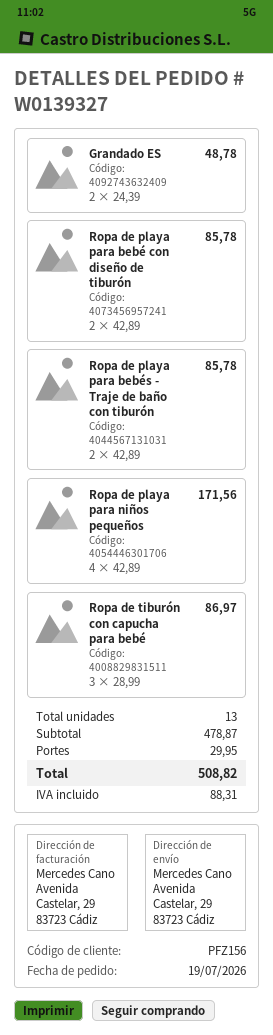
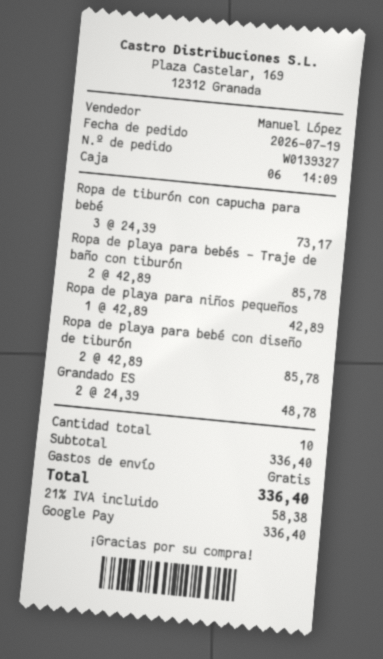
Ropa de playa para niños pequeños: 4 x 42.89 = 171.56 -> 1 x 42.89 = 42.89
Ropa de tiburón con capucha para bebé: 3 x 28.99 = 86.97 -> 3 x 24.39 = 73.17
total quantity: 13 -> 10
subtotal: 478.87 -> 336.40
shipping: 29.95 -> 0.00
tax: 88.31 -> 58.38
total: 508.82 -> 336.40

